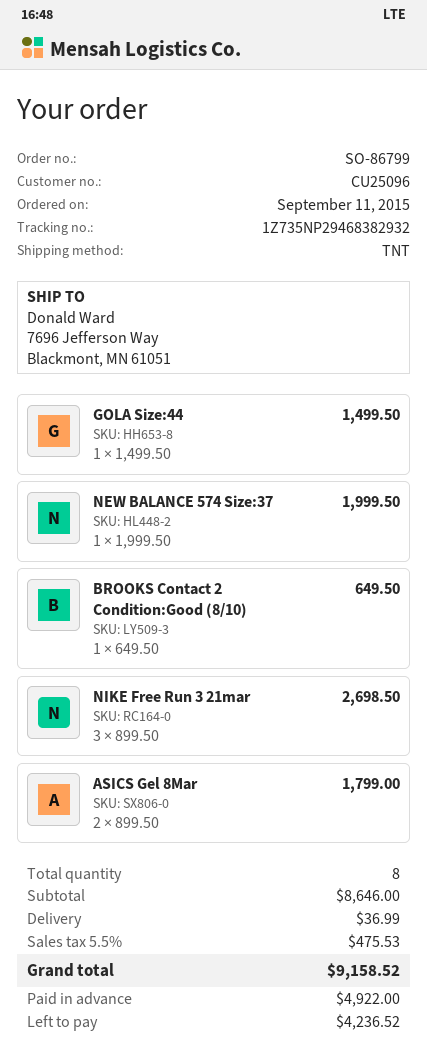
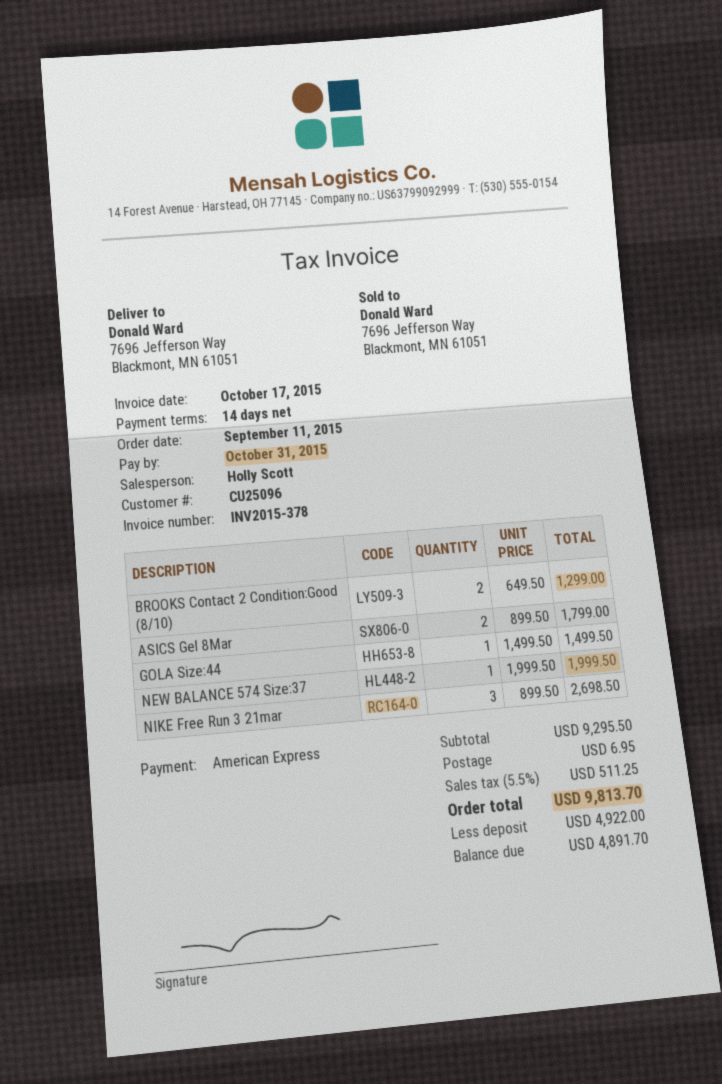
BROOKS Contact 2 Condition:Good (8/10): 1 x 649.50 = 649.50 -> 2 x 649.50 = 1299.00
subtotal: 8646.00 -> 9295.50
shipping: 36.99 -> 6.95
tax: 5.5% = 475.53 -> 5.5% = 511.25
total: 9158.52 -> 9813.70
balance: 4236.52 -> 4891.70

